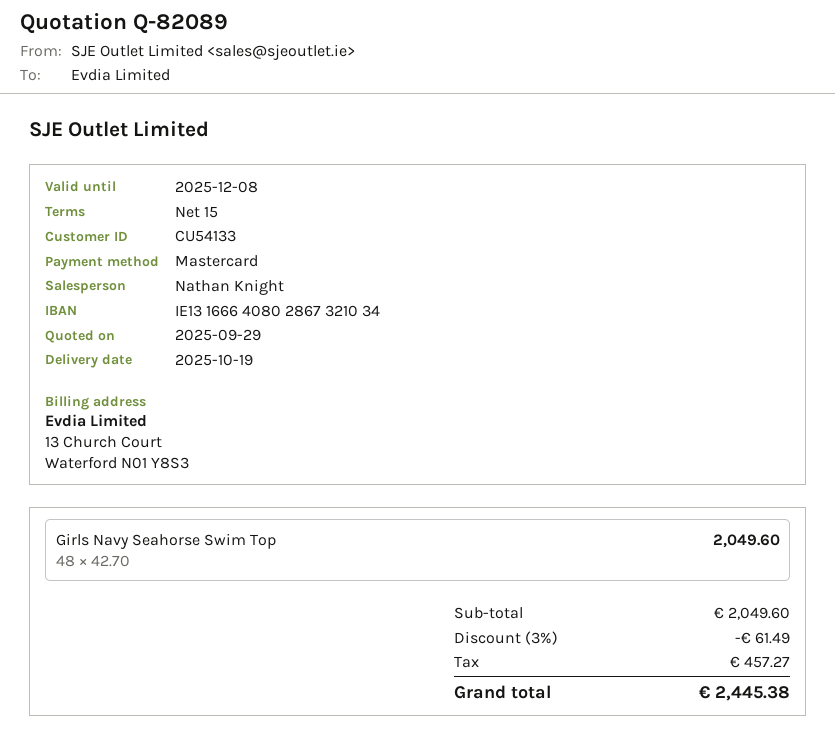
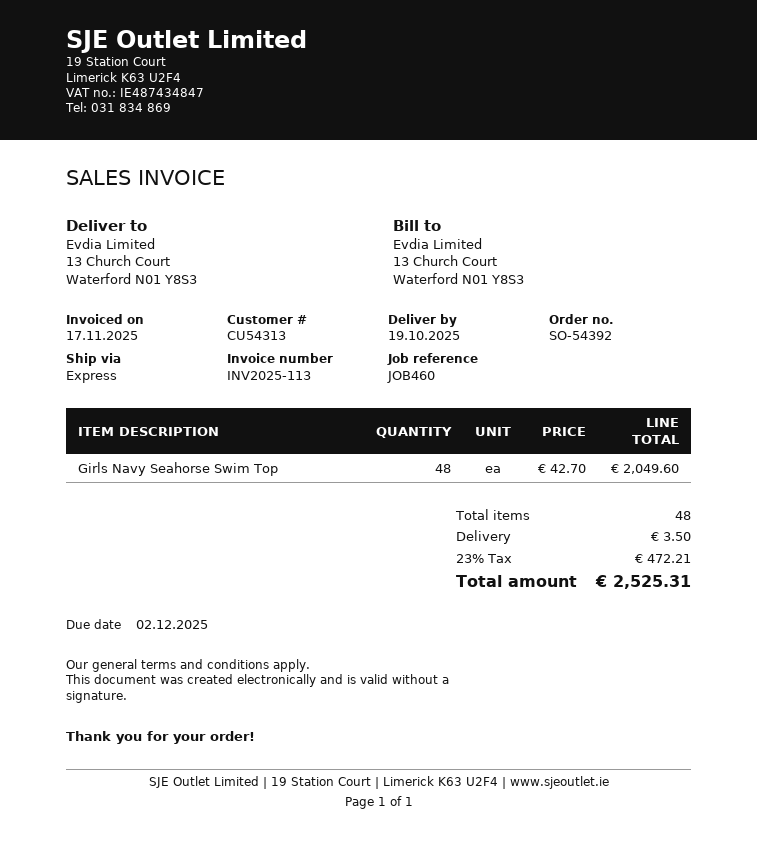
customer number: CU54133 -> CU54313
discount: 3% = 61.49 -> none
shipping: none -> 3.50
tax: 457.27 -> 472.21
total: 2445.38 -> 2525.31

